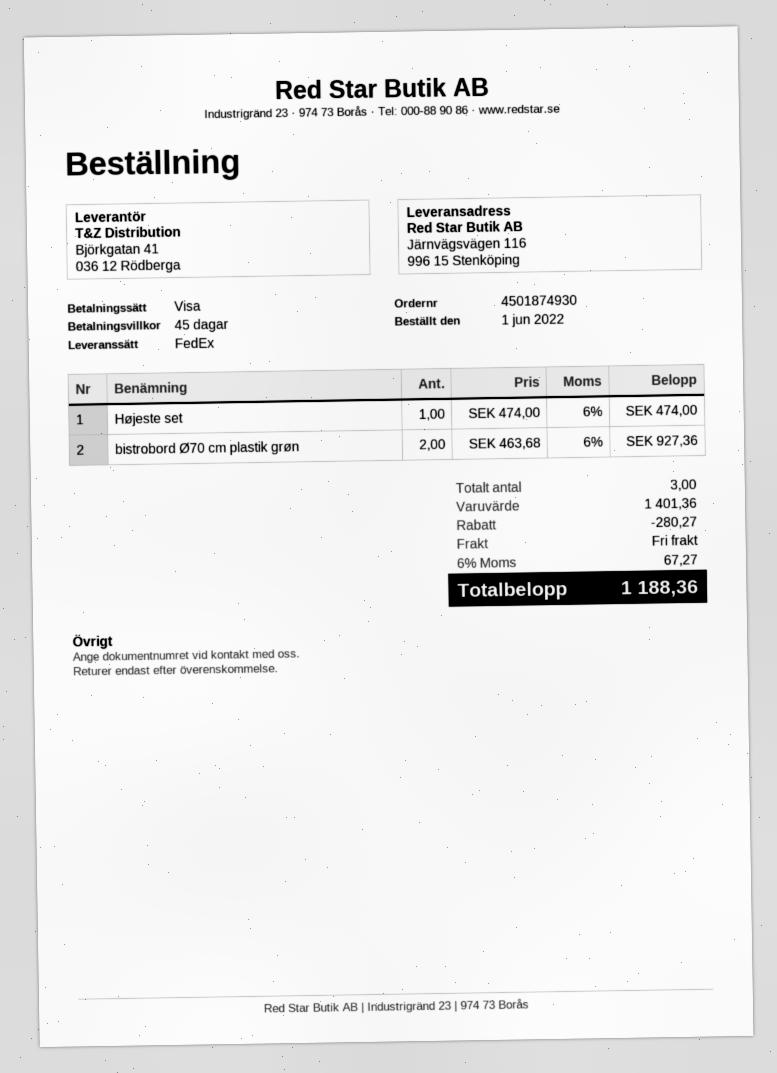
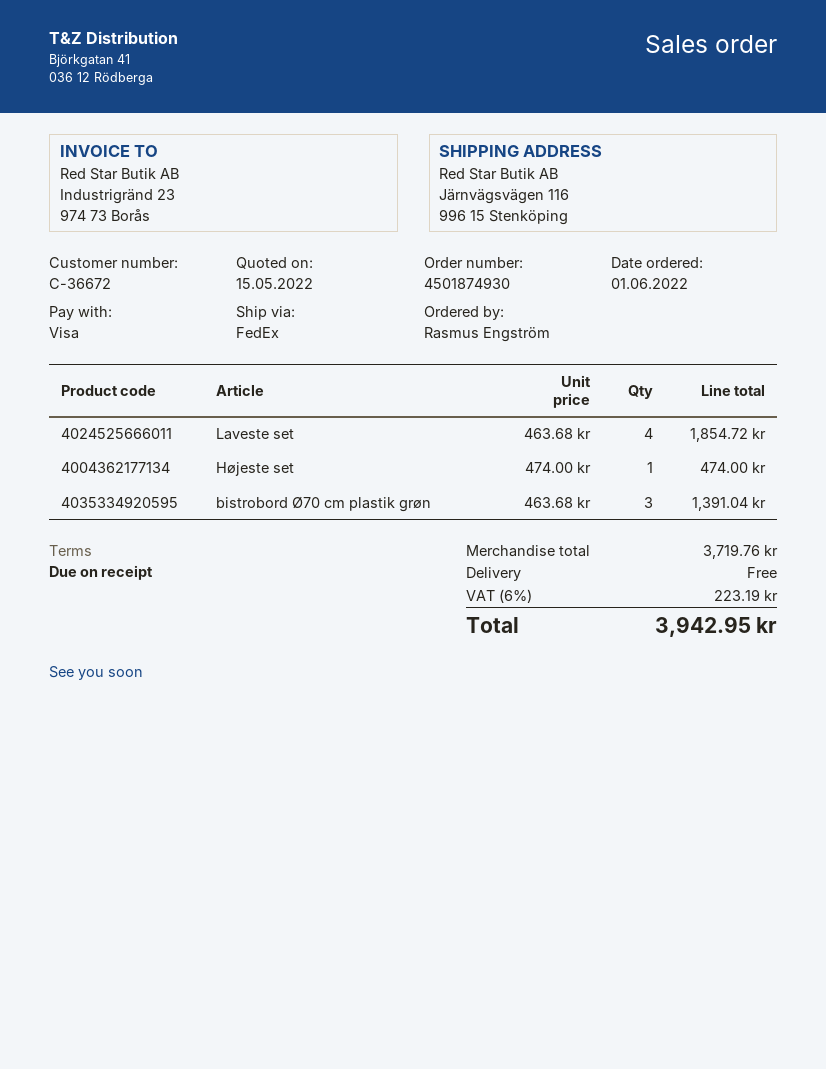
payment terms: 45 days -> on receipt
bistrobord Ø70 cm plastik grøn: 2 x 463.68 = 927.36 -> 3 x 463.68 = 1391.04
Laveste set: none -> 4 x 463.68 = 1854.72
subtotal: 1401.36 -> 3719.76
discount: 280.27 -> none
tax: 6% = 67.27 -> 6% = 223.19
total: 1188.36 -> 3942.95

